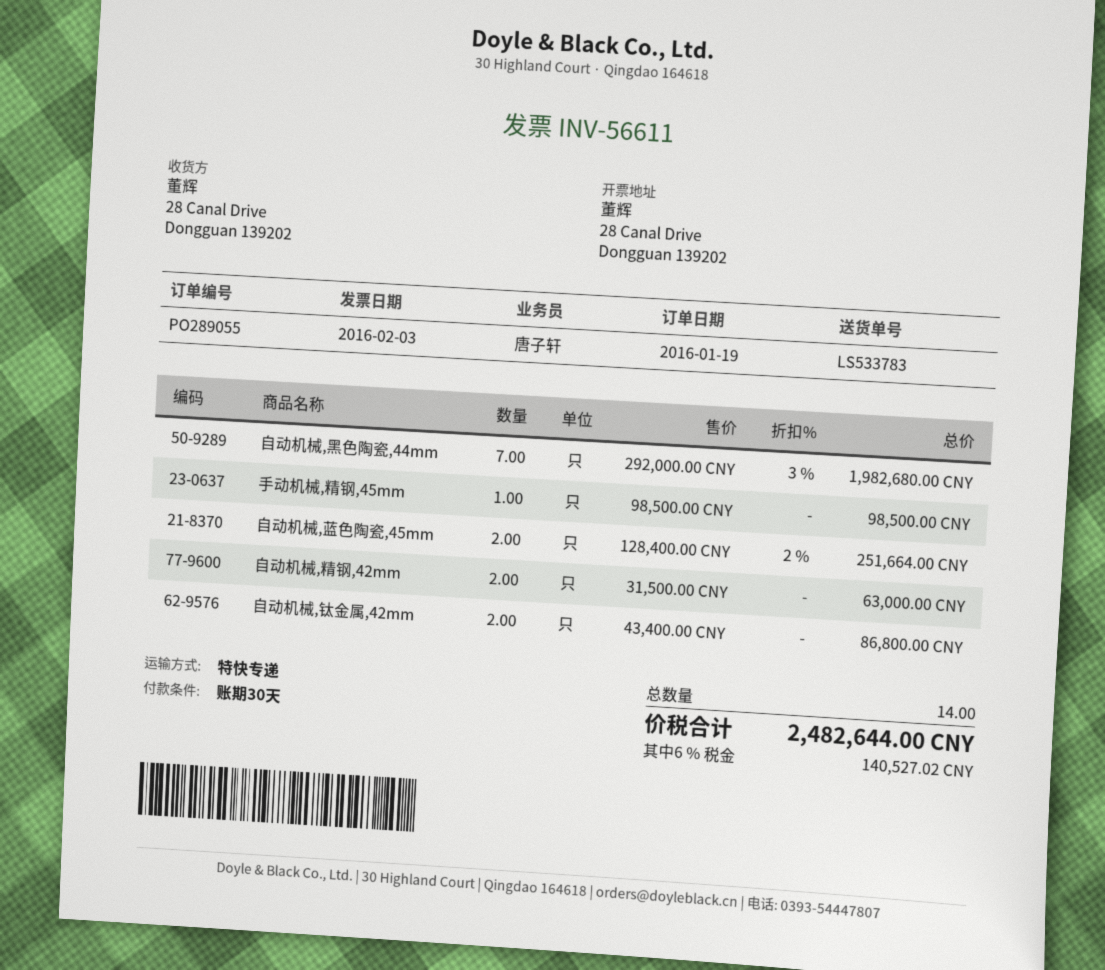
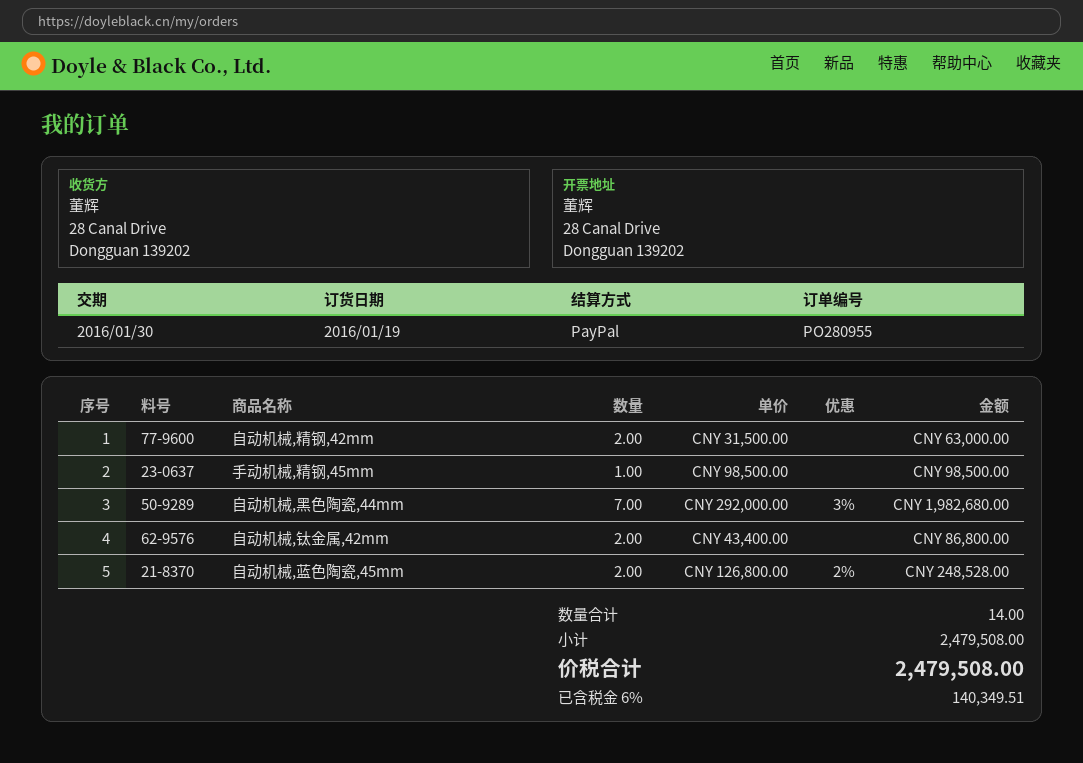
order number: PO289055 -> PO280955
自动机械,蓝色陶瓷,45mm: 2 x 128400.00 - 2% = 251664.00 -> 2 x 126800.00 - 2% = 248528.00
tax: 6% = 140527.02 -> 6% = 140349.51
total: 2482644.00 -> 2479508.00

